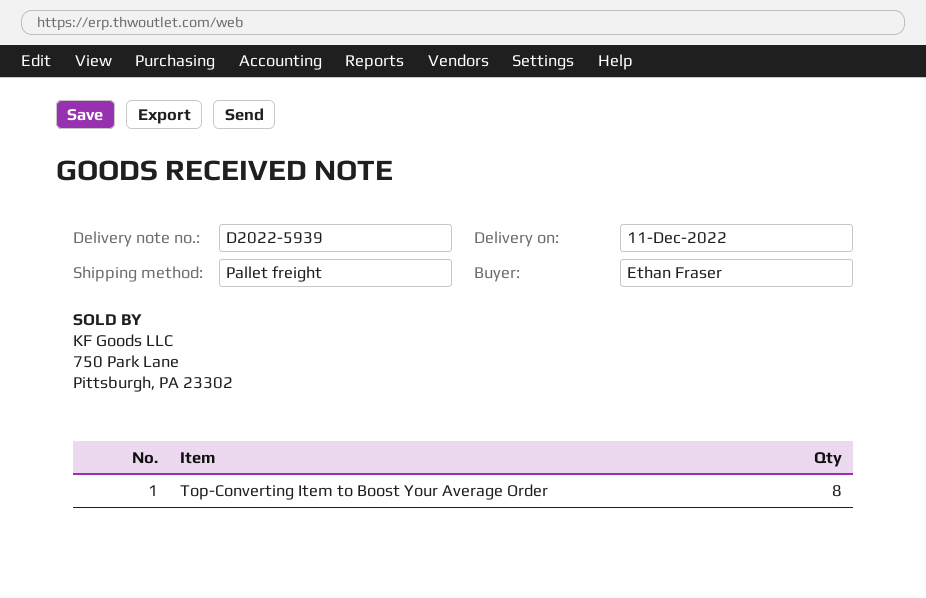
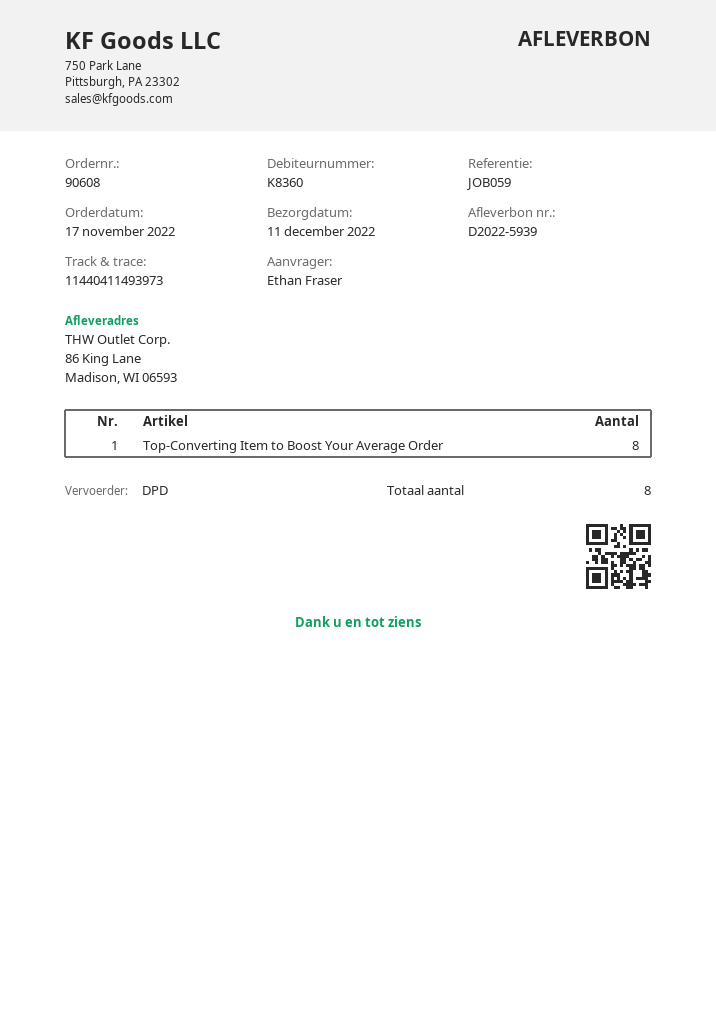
shipping method: pallet freight -> DPD

